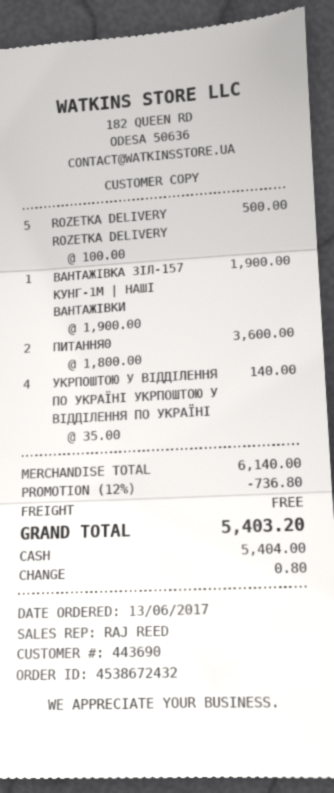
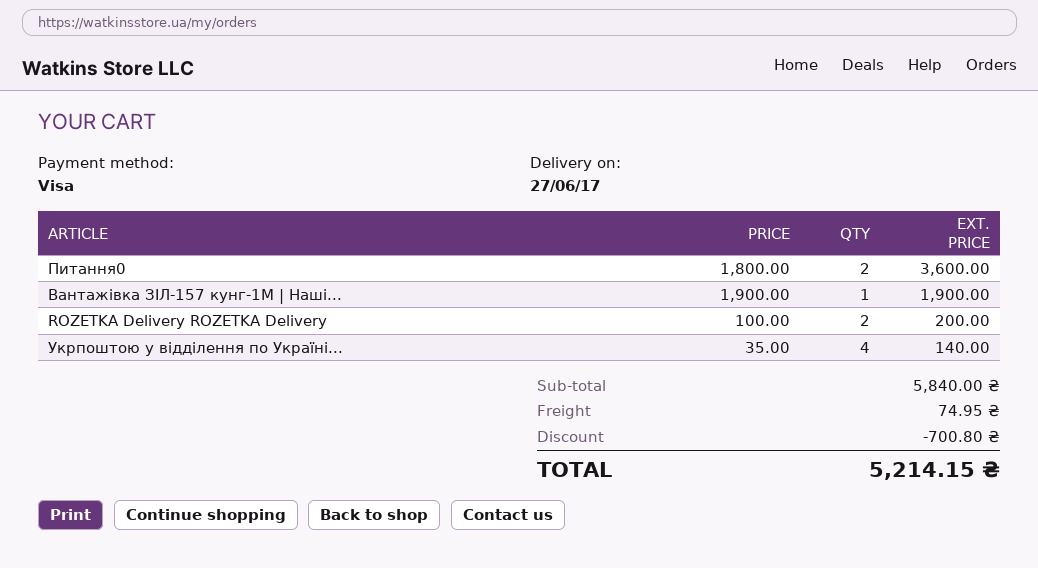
payment method: cash -> Visa
ROZETKA DELIVERY ROZETKA DELIVERY: 5 x 100.00 = 500.00 -> 2 x 100.00 = 200.00
subtotal: 6140.00 -> 5840.00
discount: 736.80 -> 700.80
shipping: 0.00 -> 74.95
total: 5403.20 -> 5214.15

